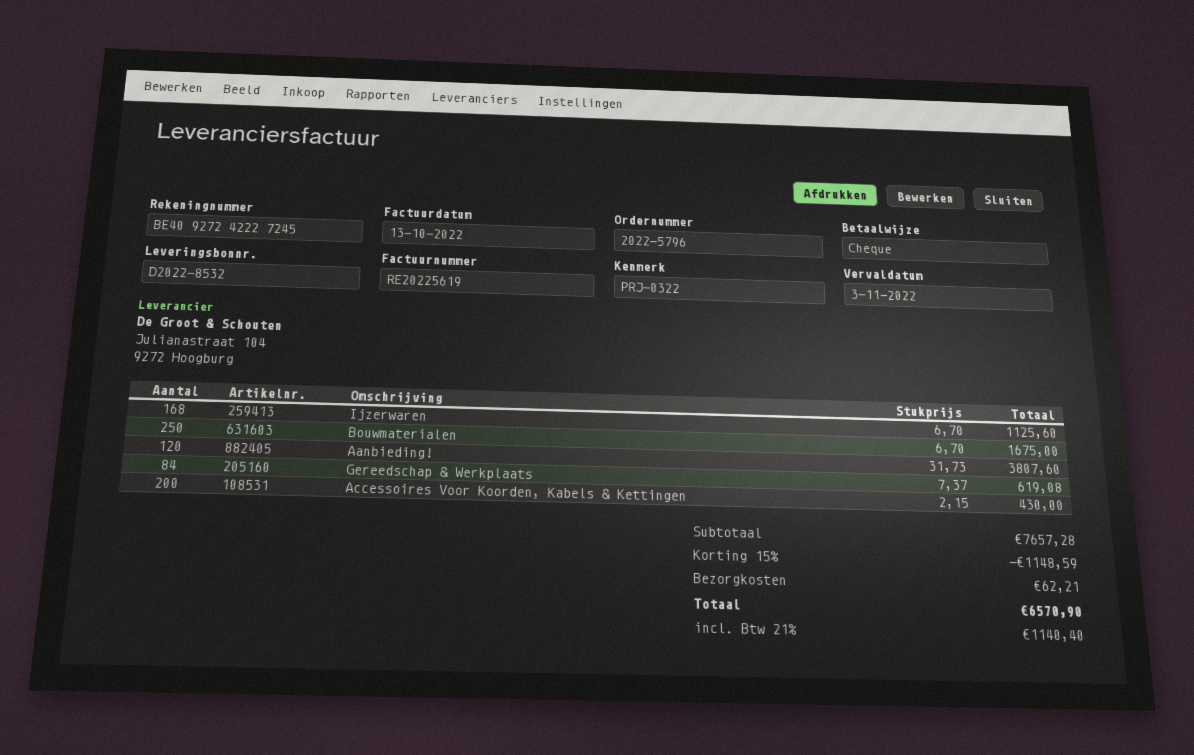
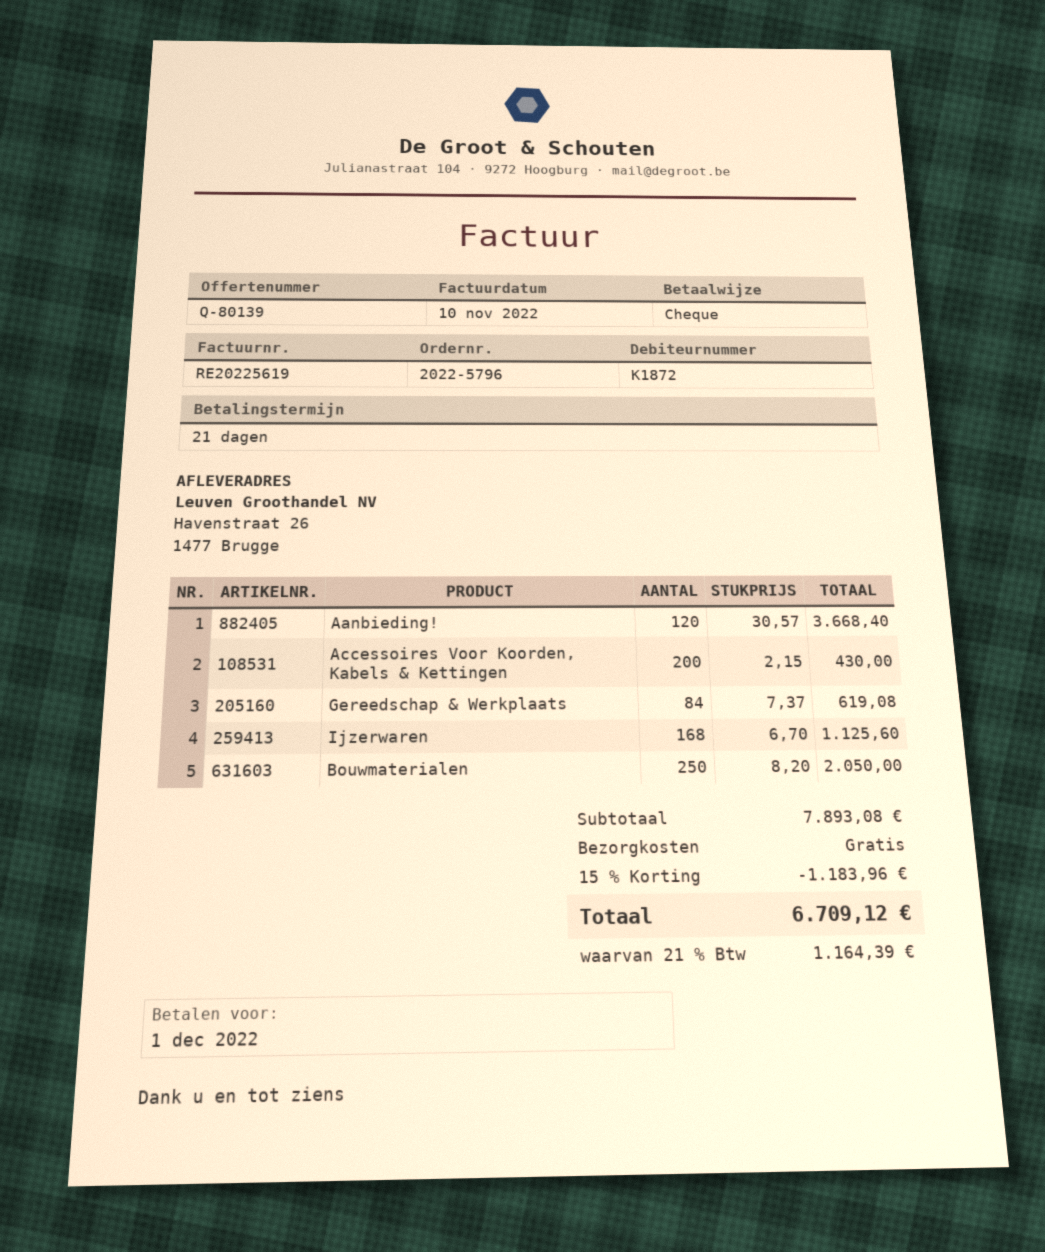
invoice date: 2022-10-13 -> 2022-11-10
due date: 2022-11-03 -> 2022-12-01
Bouwmaterialen: 250 x 6.70 = 1675.00 -> 250 x 8.20 = 2050.00
Aanbieding!: 120 x 31.73 = 3807.60 -> 120 x 30.57 = 3668.40
subtotal: 7657.28 -> 7893.08
discount: 15% = 1148.59 -> 15% = 1183.96
shipping: 62.21 -> 0.00
tax: 21% = 1140.40 -> 21% = 1164.39
total: 6570.90 -> 6709.12

